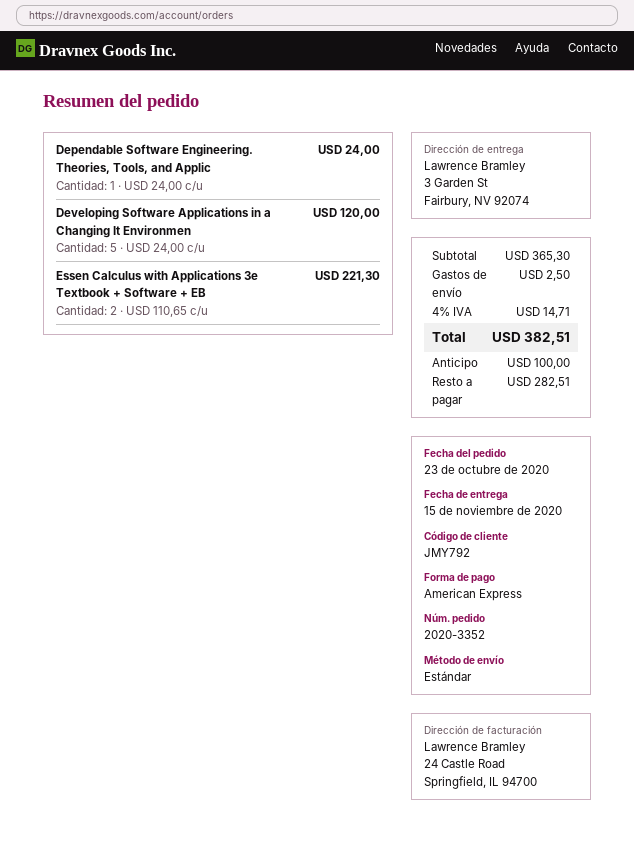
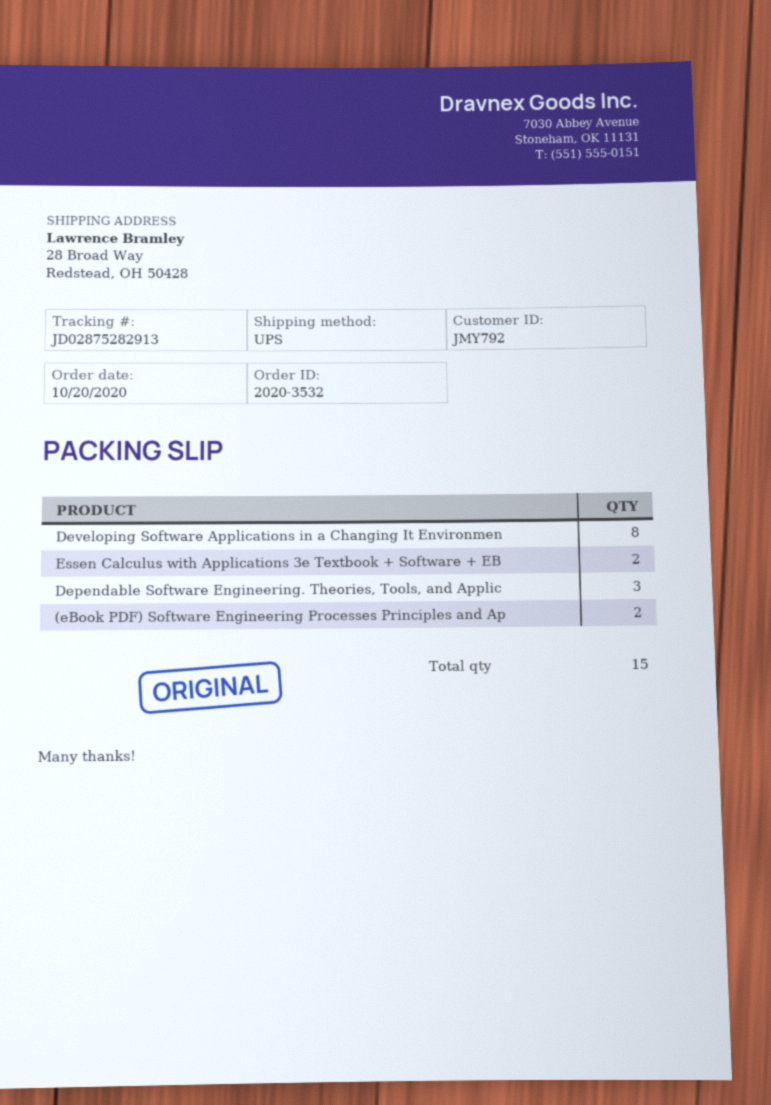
order number: 2020-3352 -> 2020-3532
order date: 2020-10-23 -> 2020-10-20
shipping method: standard -> UPS
ship to: 3 Garden St, Fairbury, NV 92074 -> 28 Broad Way, Redstead, OH 50428
Dependable Software Engineering. Theories, Tools, and Applic: 1 -> 3
Developing Software Applications in a Changing It Environmen: 5 -> 8
(eBook PDF) Software Engineering Processes Principles and Ap: none -> 2

